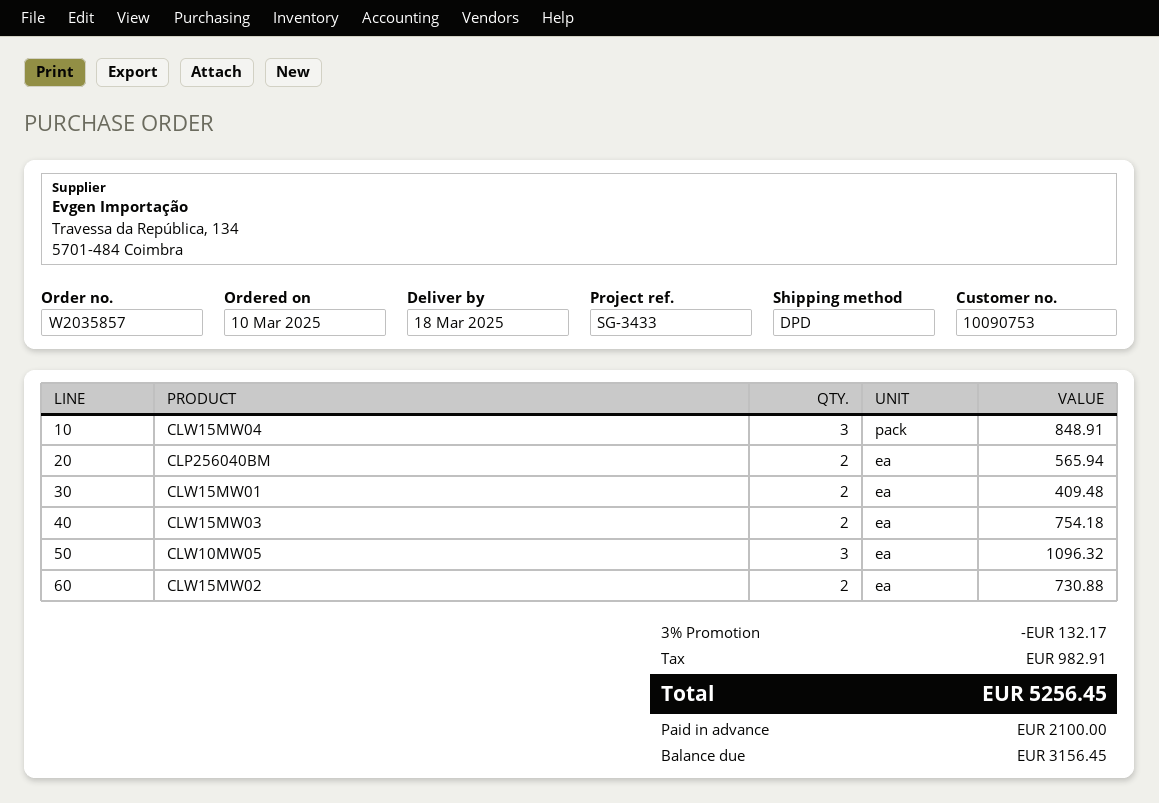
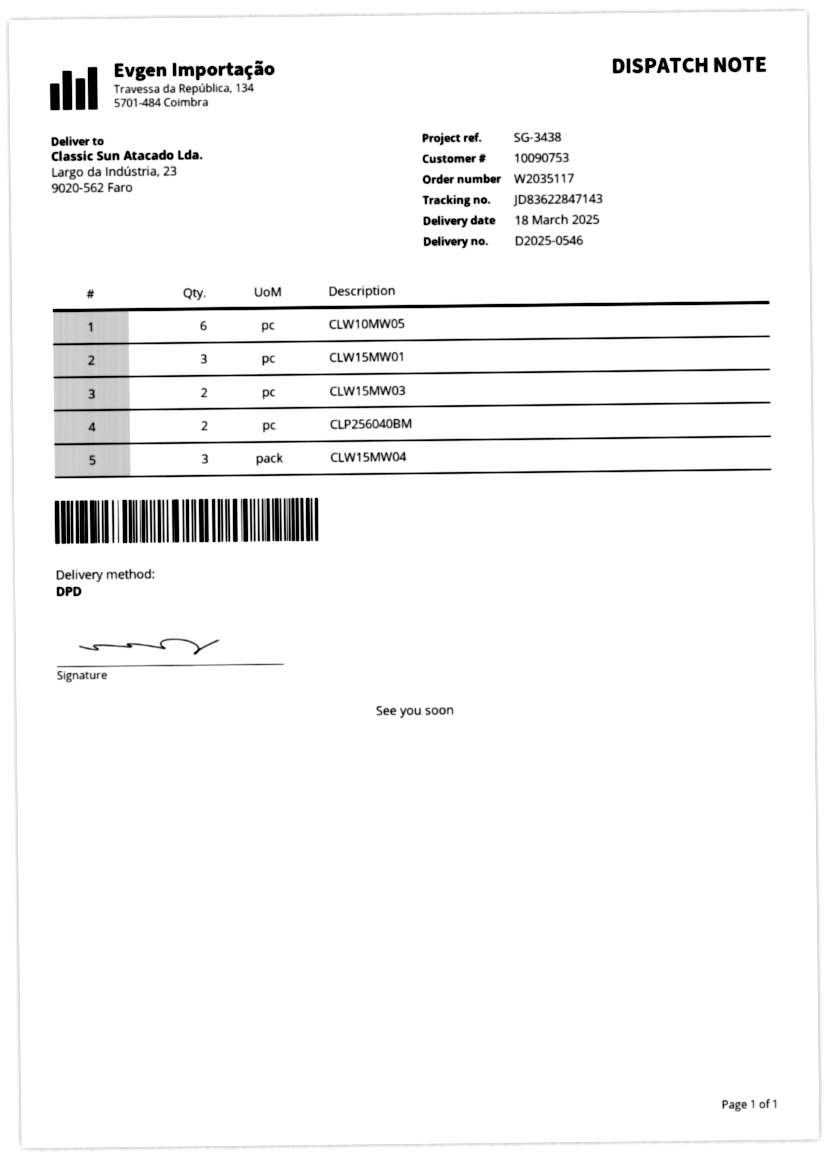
order number: W2035857 -> W2035117
reference: SG-3433 -> SG-3438
CLW15MW01: 2 -> 3
CLW10MW05: 3 -> 6
CLW15MW02: 2 -> none

